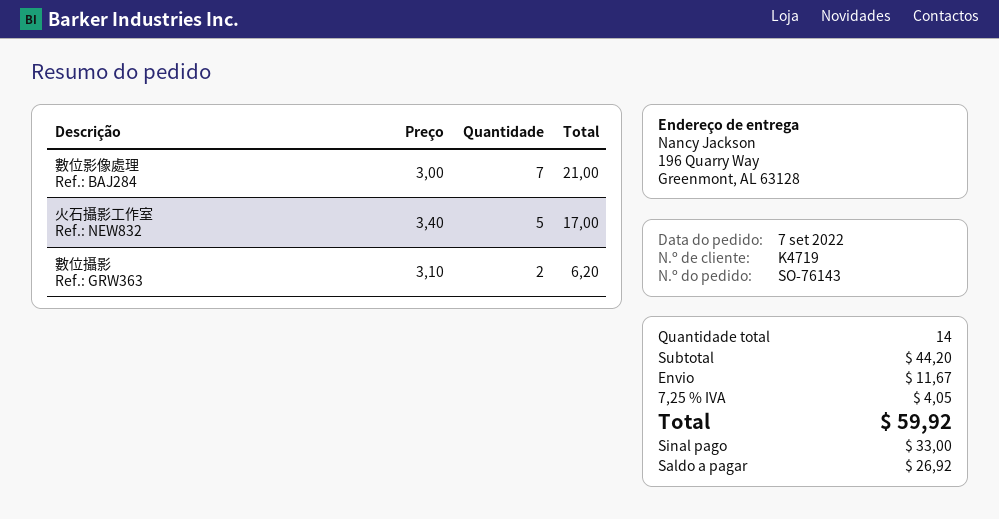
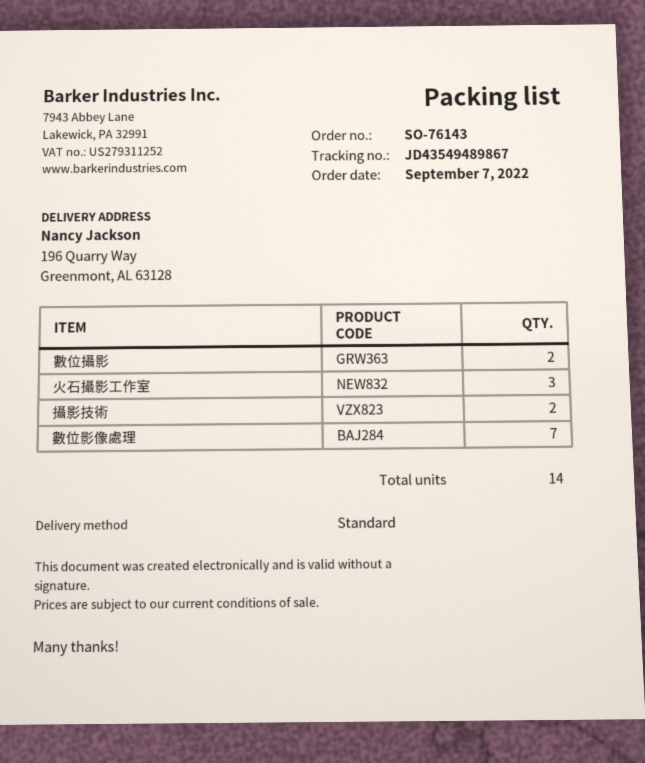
火石攝影工作室: 5 -> 3
攝影技術: none -> 2

